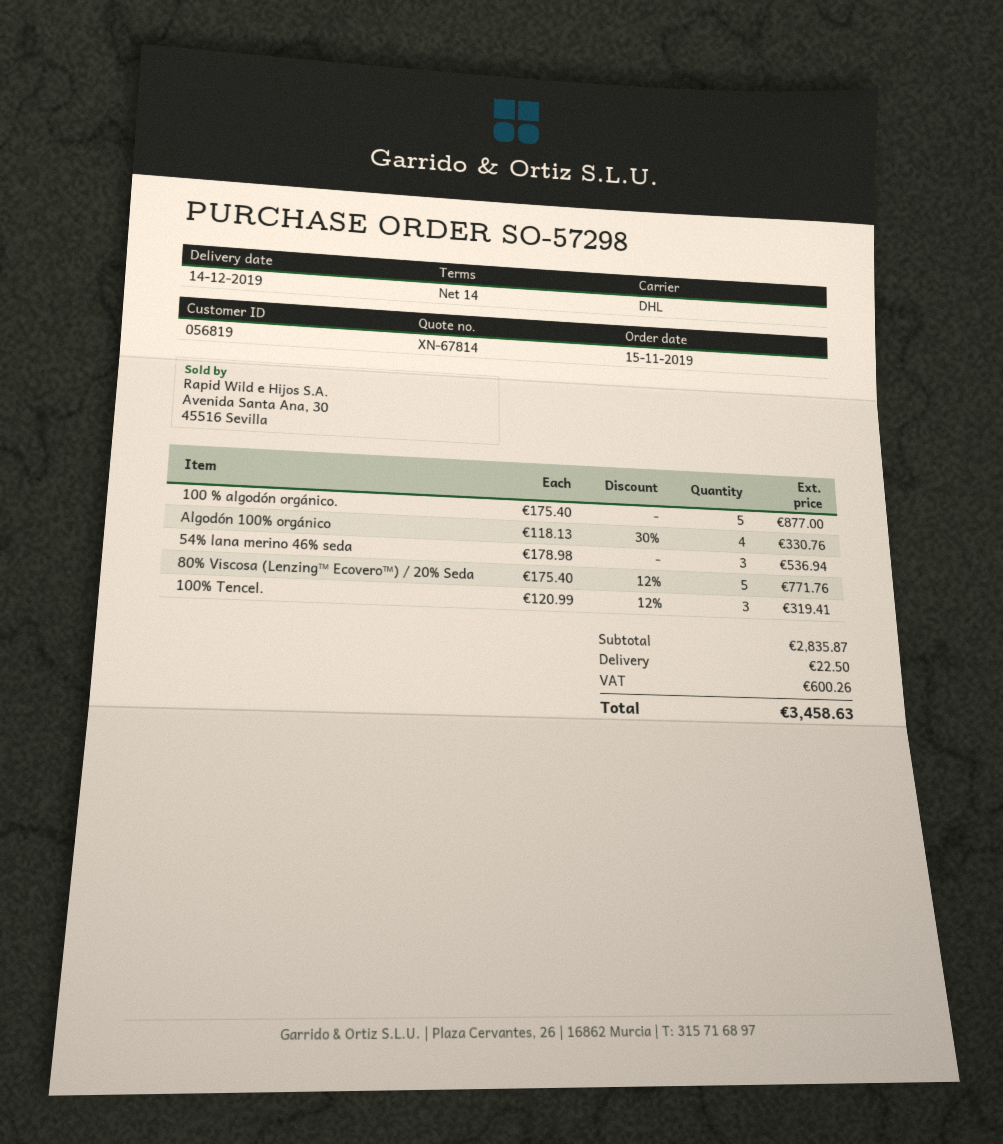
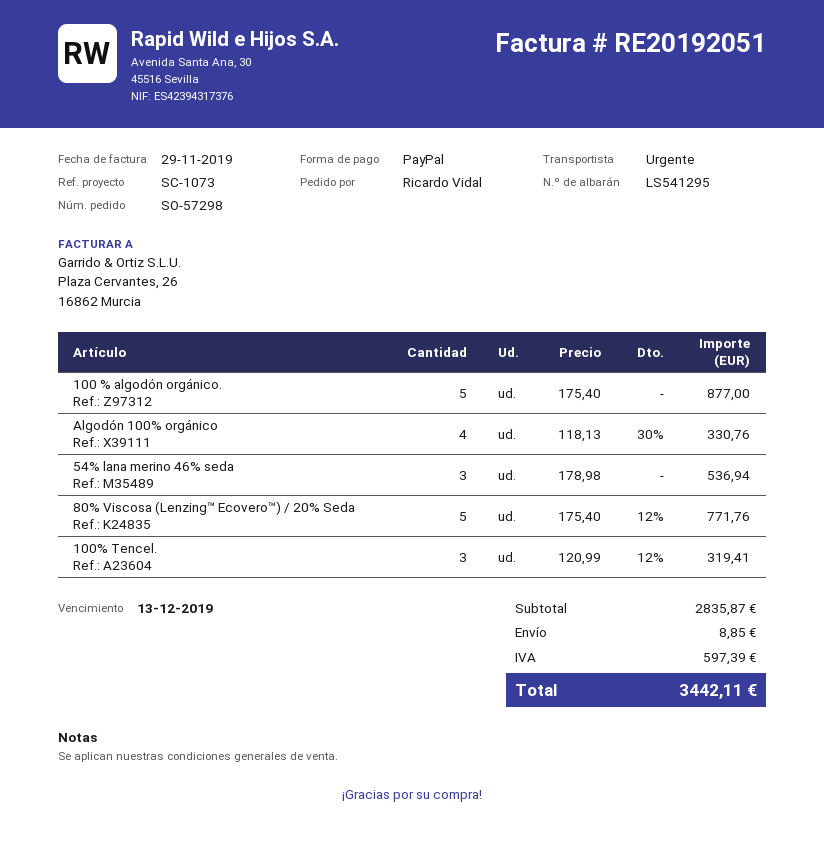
shipping method: DHL -> express
shipping: 22.50 -> 8.85
tax: 600.26 -> 597.39
total: 3458.63 -> 3442.11

